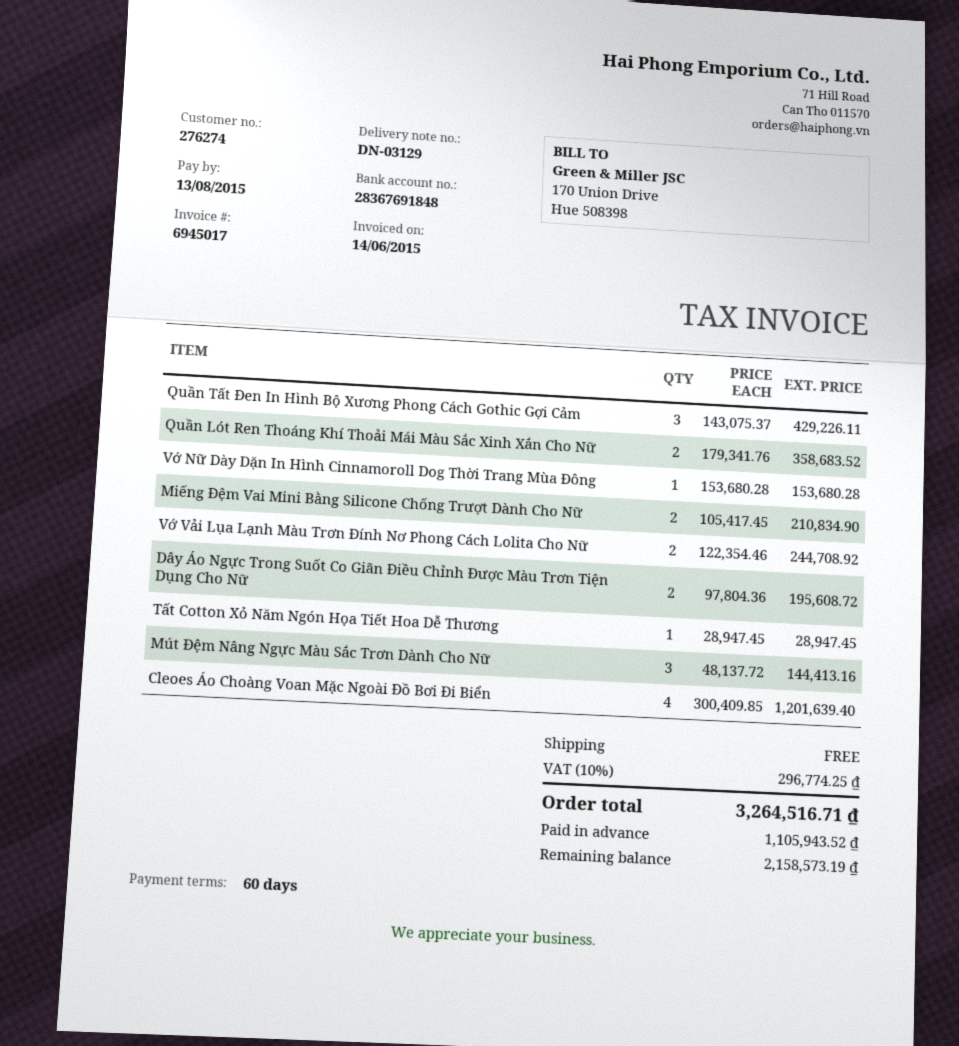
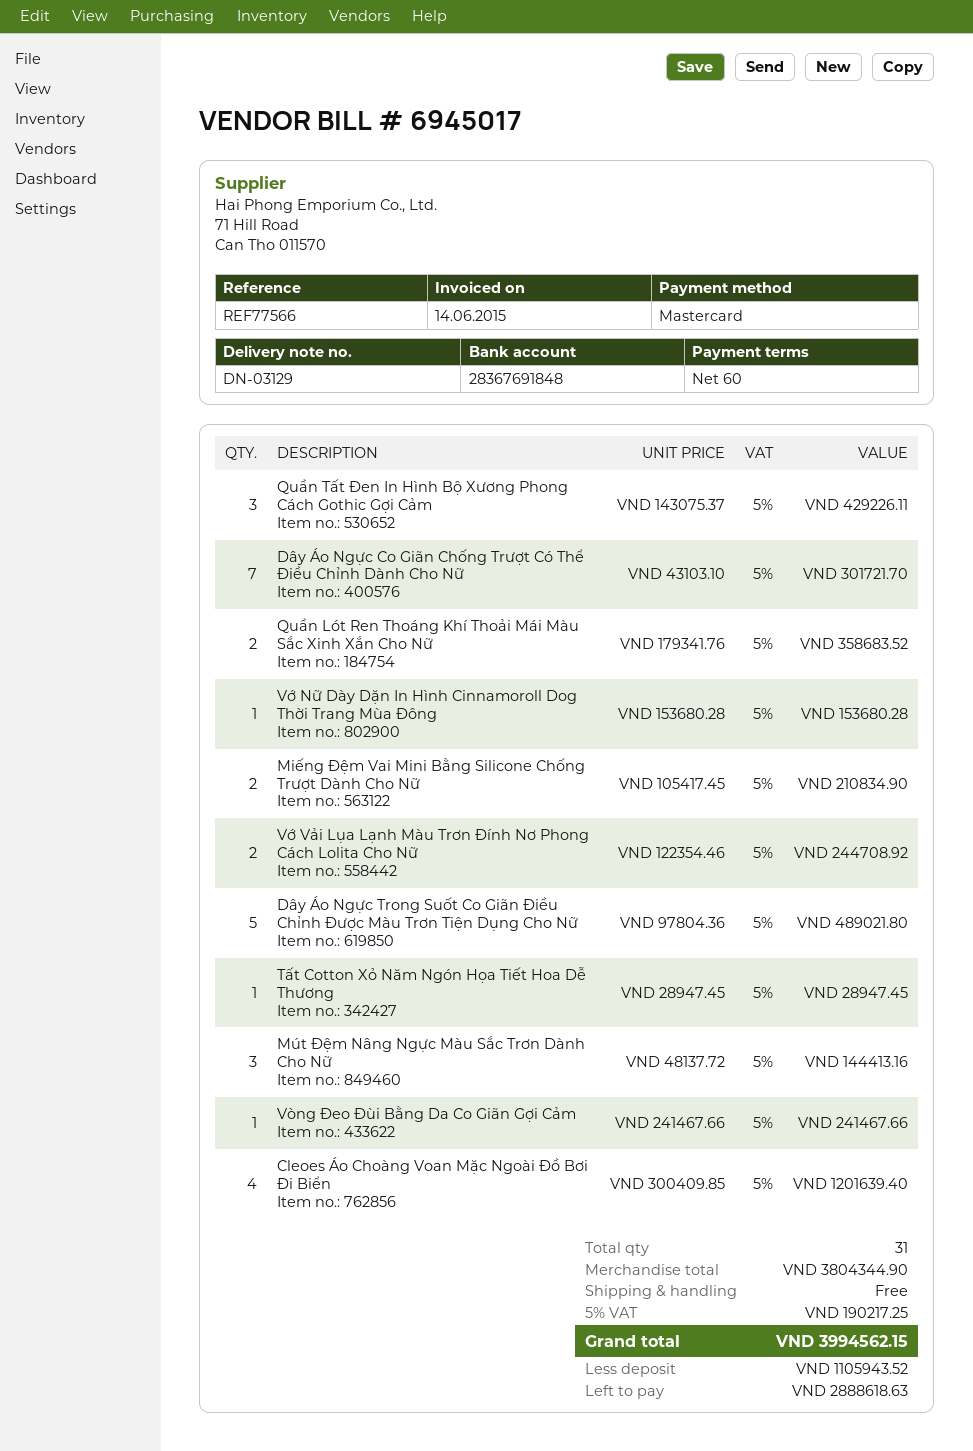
Dây Áo Ngực Trong Suốt Co Giãn Điều Chỉnh Được Màu Trơn Tiện Dụng Cho Nữ: 2 x 97804.36 = 195608.72 -> 5 x 97804.36 = 489021.80
Dây Áo Ngực Co Giãn Chống Trượt Có Thể Điều Chỉnh Dành Cho Nữ: none -> 7 x 43103.10 = 301721.70
Vòng Đeo Đùi Bằng Da Co Giãn Gợi Cảm: none -> 1 x 241467.66 = 241467.66
tax: 10% = 296774.25 -> 5% = 190217.25
total: 3264516.71 -> 3994562.15
balance: 2158573.19 -> 2888618.63

